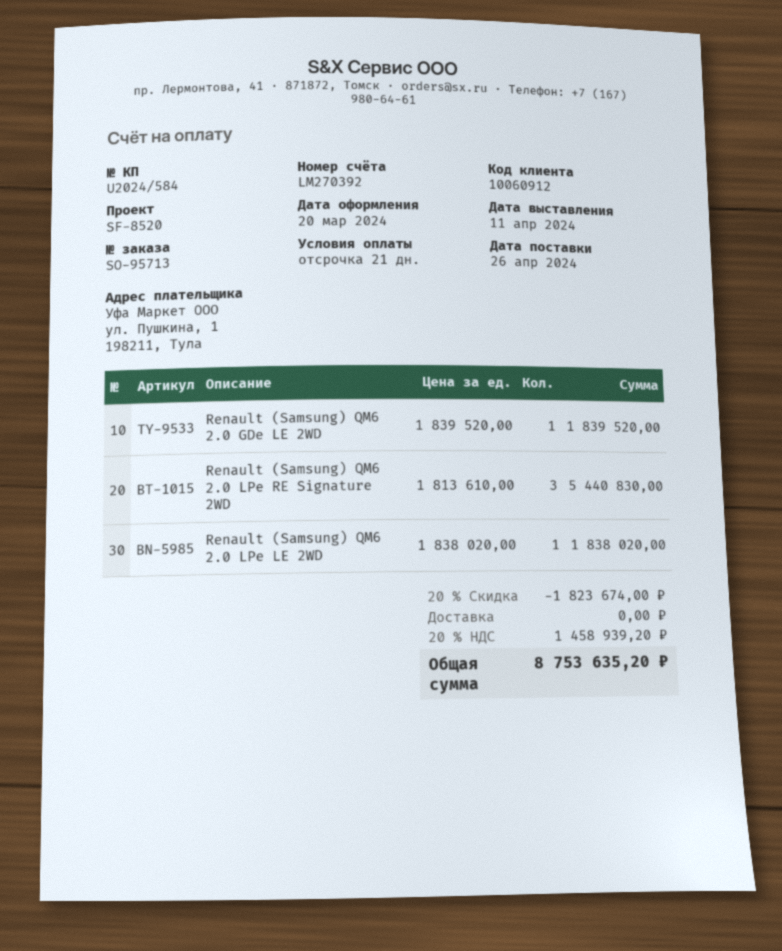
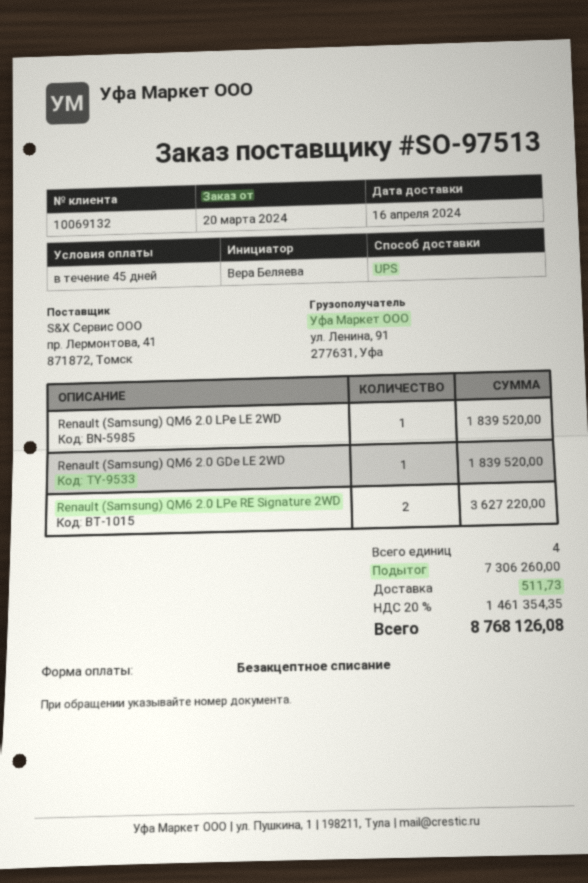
order number: SO-95713 -> SO-97513
delivery date: 2024-04-26 -> 2024-04-16
payment terms: 21 days -> 45 days
customer number: 10060912 -> 10069132
Renault (Samsung) QM6 2.0 LPe RE Signature 2WD: 3 for 5440830.00 -> 2 for 3627220.00
Renault (Samsung) QM6 2.0 LPe LE 2WD: 1 for 1838020.00 -> 1 for 1839520.00
discount: 20% = 1823674.00 -> none
shipping: 0.00 -> 511.73
tax: 20% = 1458939.20 -> 20% = 1461354.35
total: 8753635.20 -> 8768126.08

